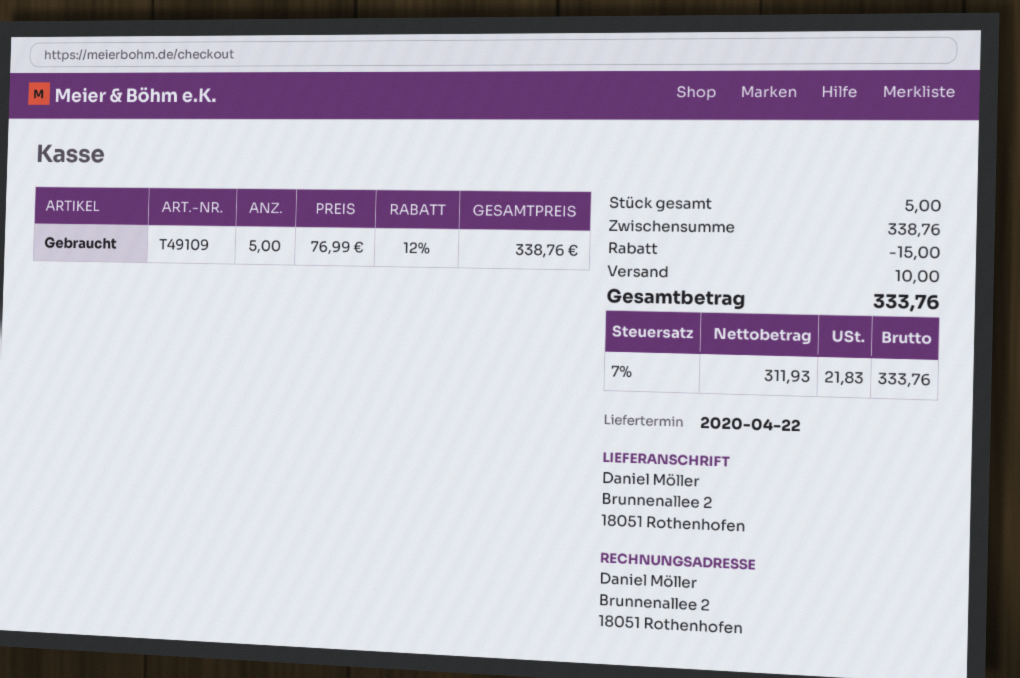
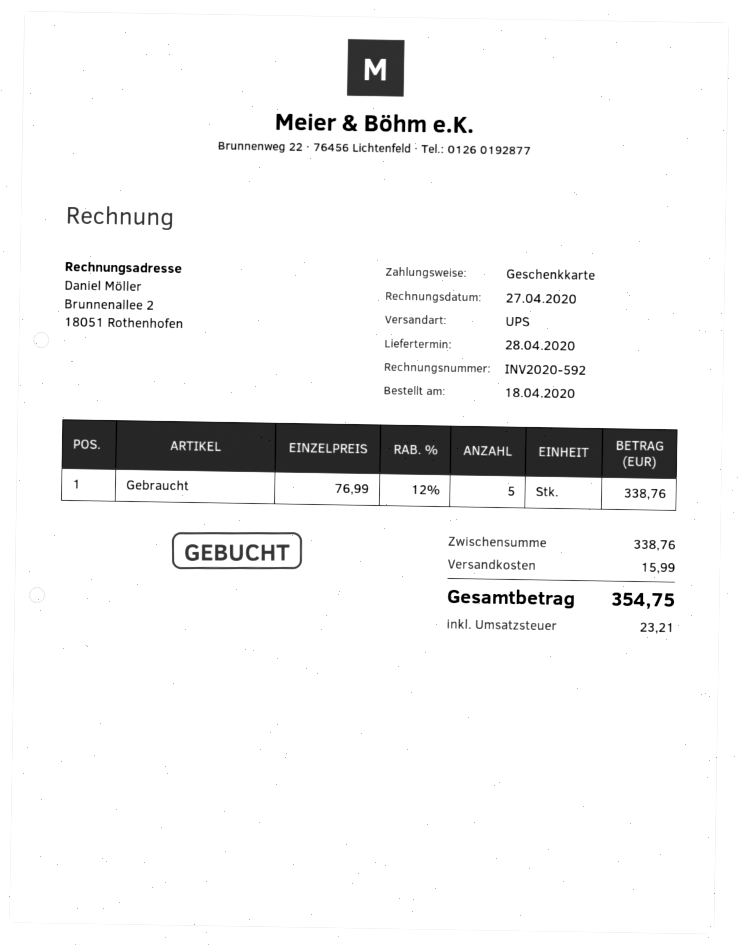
delivery date: 2020-04-22 -> 2020-04-28
discount: 15.00 -> none
shipping: 10.00 -> 15.99
tax: 21.83 -> 23.21
total: 333.76 -> 354.75

